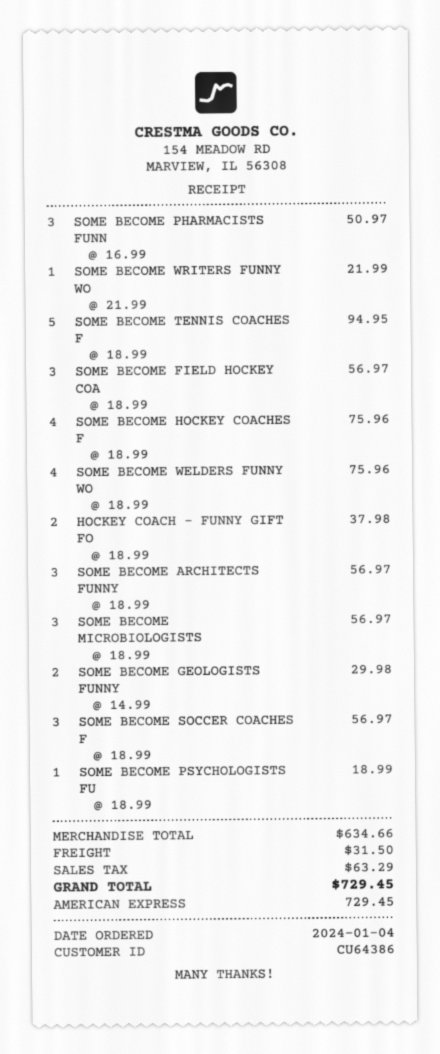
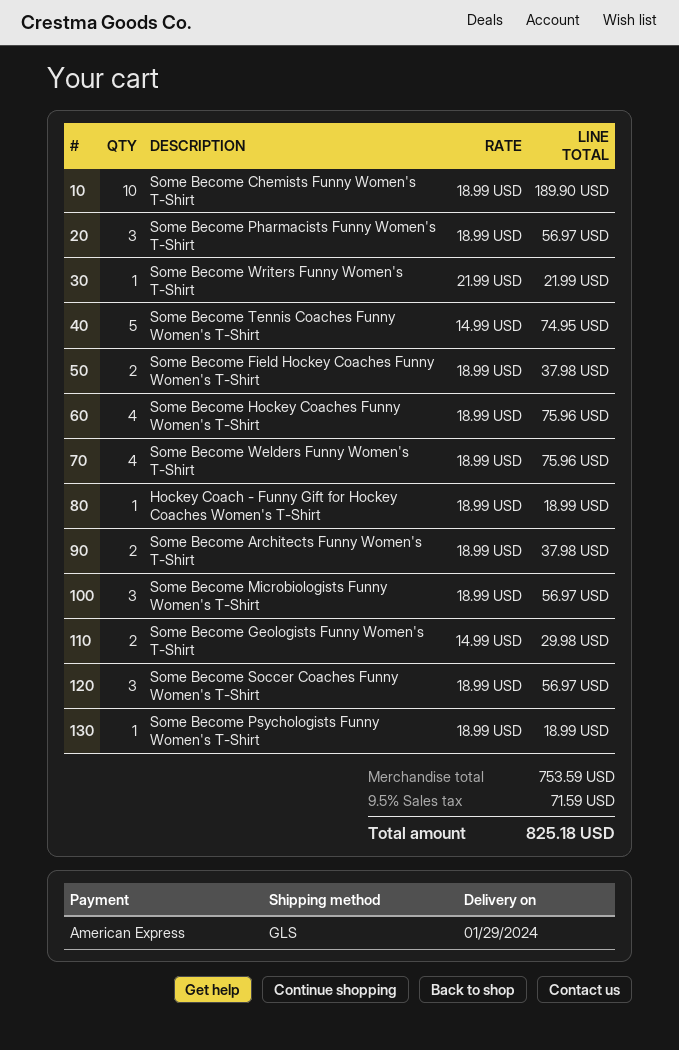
SOME BECOME PHARMACISTS FUNN: 3 x 16.99 = 50.97 -> 3 x 18.99 = 56.97
SOME BECOME TENNIS COACHES F: 5 x 18.99 = 94.95 -> 5 x 14.99 = 74.95
SOME BECOME FIELD HOCKEY COA: 3 x 18.99 = 56.97 -> 2 x 18.99 = 37.98
HOCKEY COACH - FUNNY GIFT FO: 2 x 18.99 = 37.98 -> 1 x 18.99 = 18.99
SOME BECOME ARCHITECTS FUNNY: 3 x 18.99 = 56.97 -> 2 x 18.99 = 37.98
Some Become Chemists Funny Women's T-Shirt: none -> 10 x 18.99 = 189.90
subtotal: 634.66 -> 753.59
shipping: 31.50 -> none
tax: 63.29 -> 71.59
total: 729.45 -> 825.18

